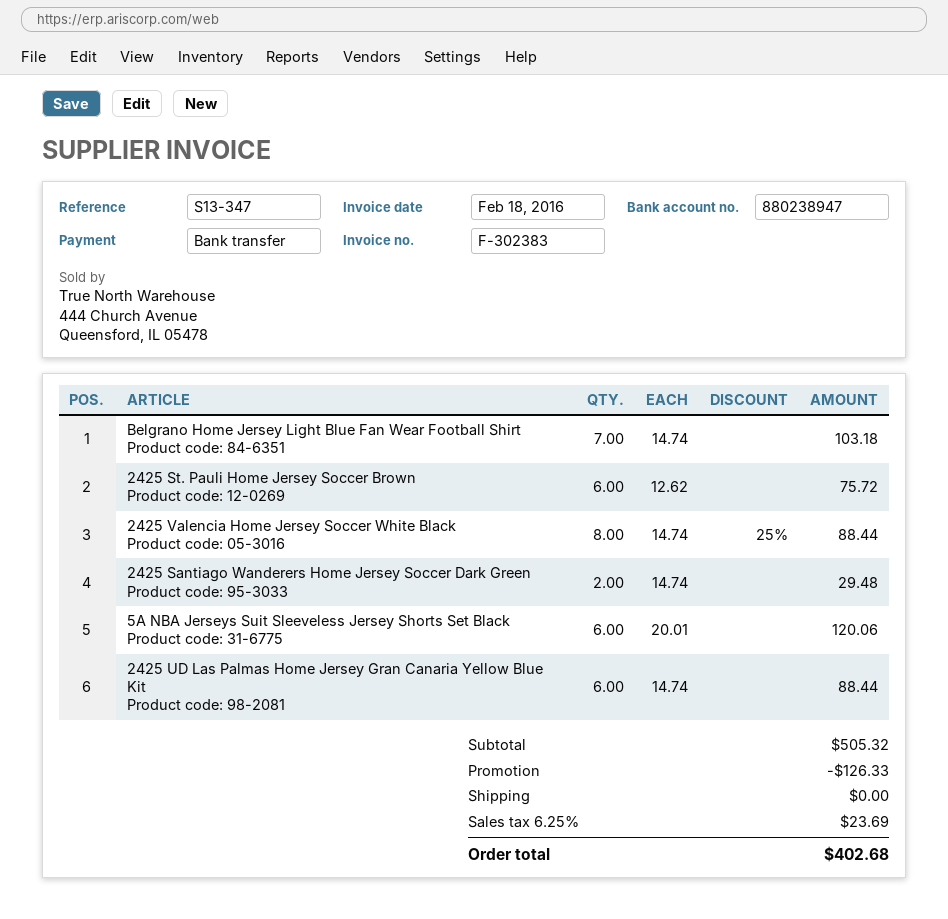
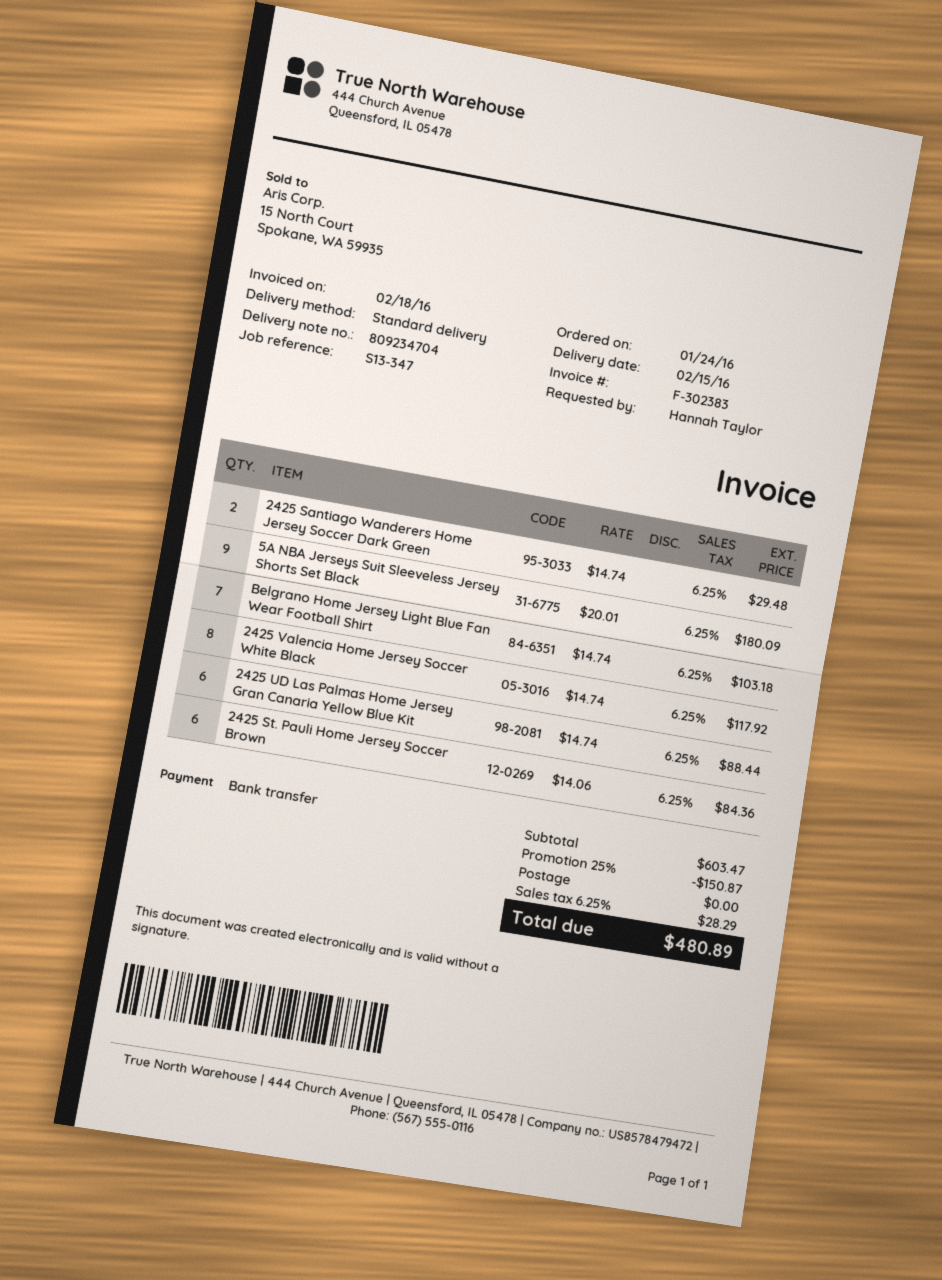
2425 St. Pauli Home Jersey Soccer Brown: 6 x 12.62 = 75.72 -> 6 x 14.06 = 84.36
2425 Valencia Home Jersey Soccer White Black: 8 x 14.74 - 25% = 88.44 -> 8 x 14.74 = 117.92
5A NBA Jerseys Suit Sleeveless Jersey Shorts Set Black: 6 x 20.01 = 120.06 -> 9 x 20.01 = 180.09
subtotal: 505.32 -> 603.47
discount: 126.33 -> 150.87
tax: 6.25% = 23.69 -> 6.25% = 28.29
total: 402.68 -> 480.89

